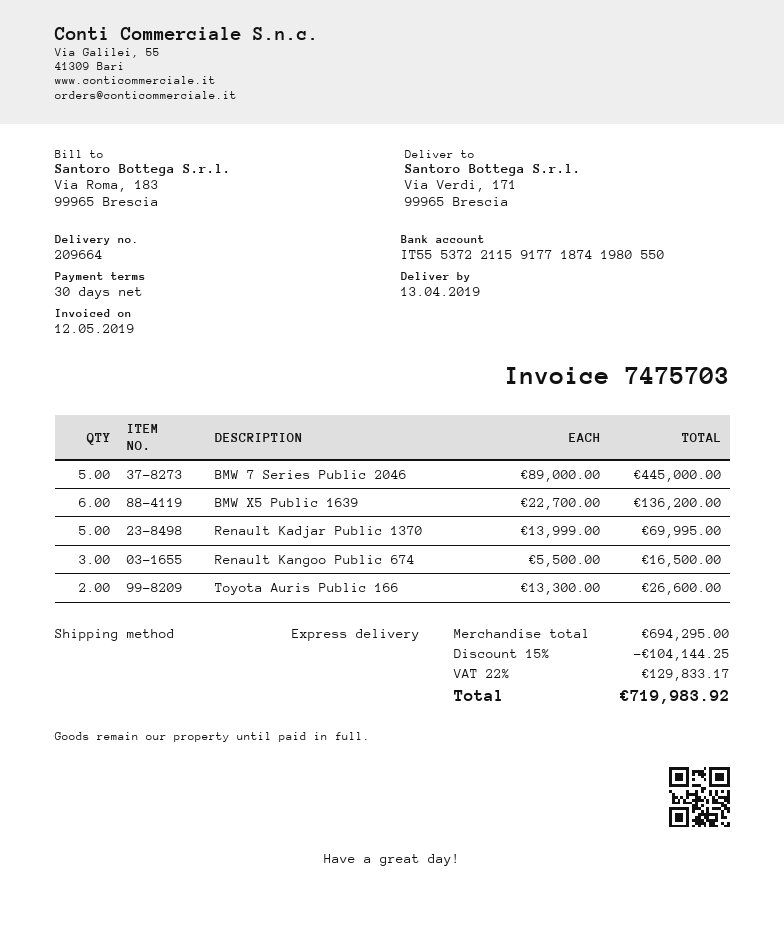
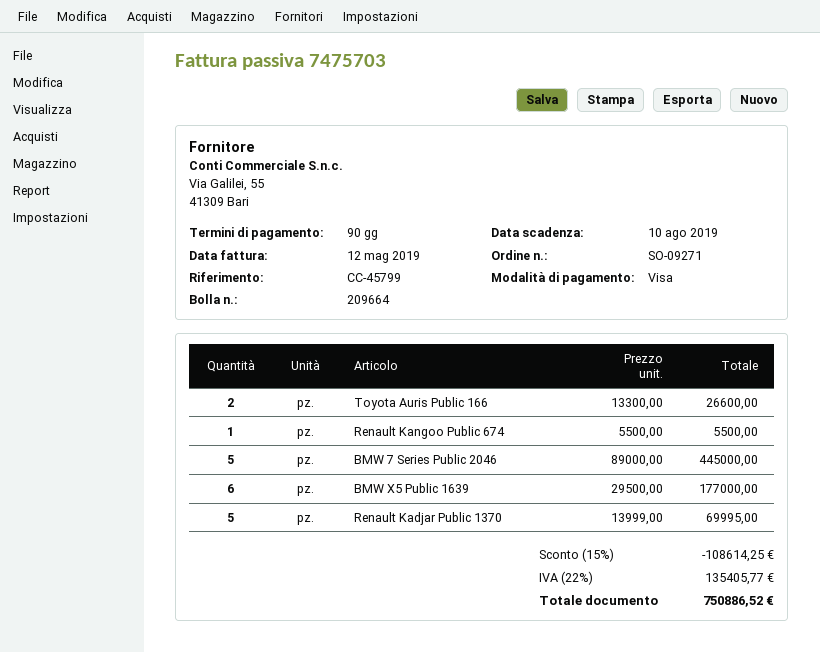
payment terms: 30 days -> 90 days
BMW X5 Public 1639: 6 x 22700.00 = 136200.00 -> 6 x 29500.00 = 177000.00
Renault Kangoo Public 674: 3 x 5500.00 = 16500.00 -> 1 x 5500.00 = 5500.00
discount: 15% = 104144.25 -> 15% = 108614.25
tax: 22% = 129833.17 -> 22% = 135405.77
total: 719983.92 -> 750886.52

